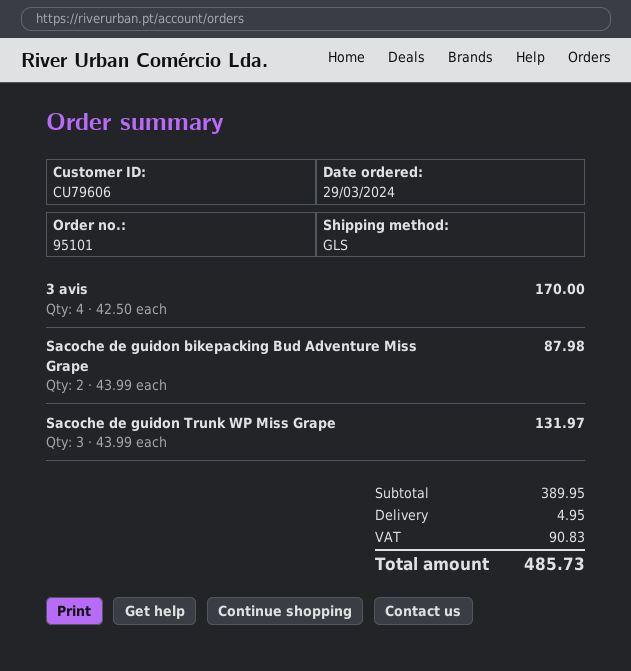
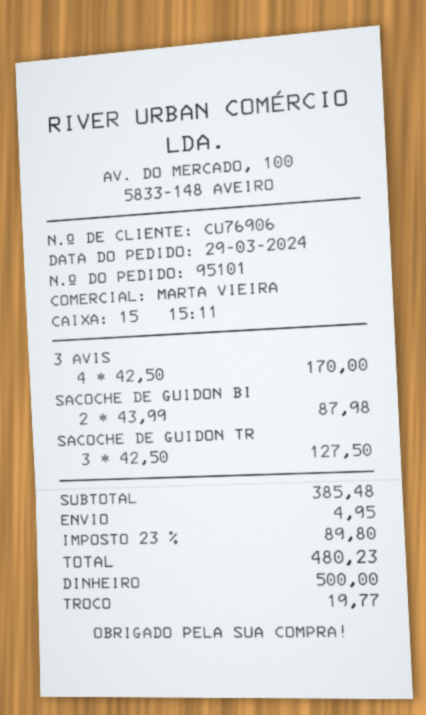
customer number: CU79606 -> CU76906
Sacoche de guidon Trunk WP Miss Grape: 3 x 43.99 = 131.97 -> 3 x 42.50 = 127.50
subtotal: 389.95 -> 385.48
tax: 90.83 -> 89.80
total: 485.73 -> 480.23

